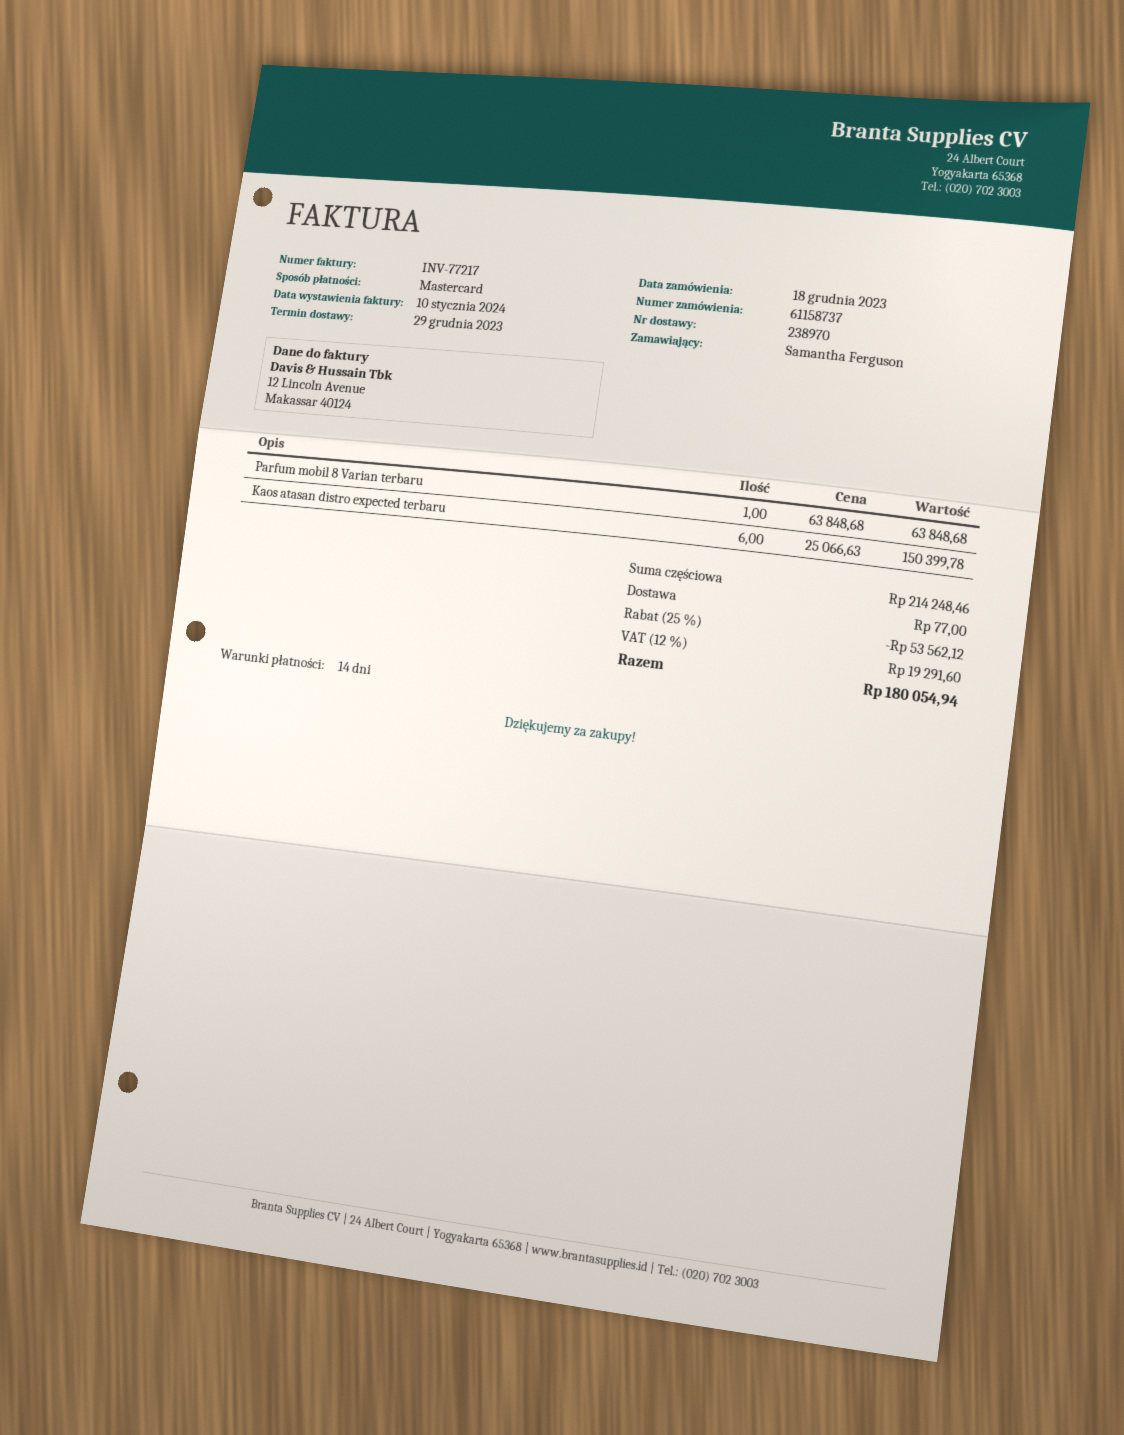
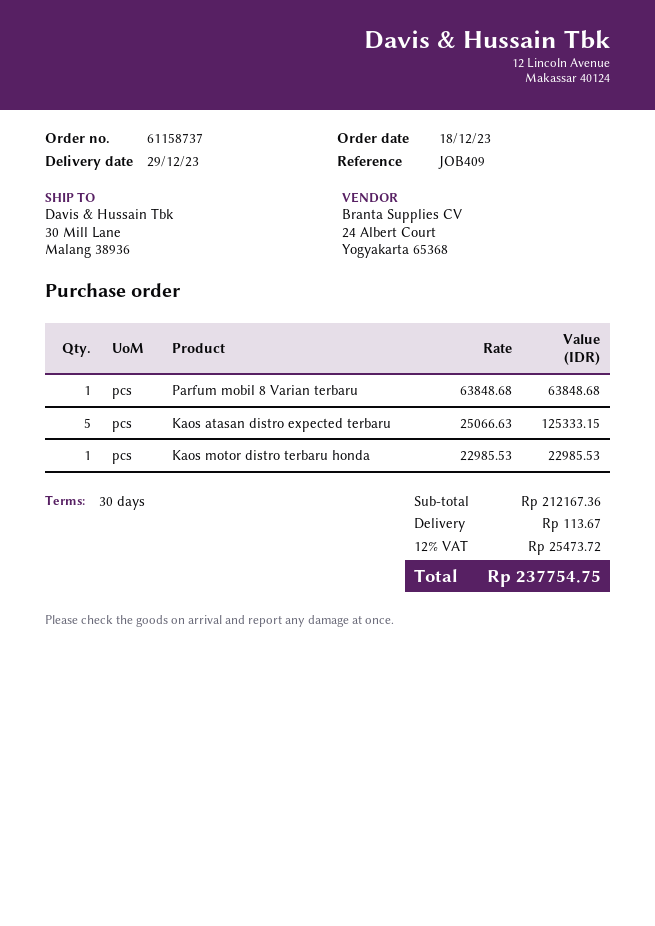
payment terms: 14 days -> 30 days
Kaos atasan distro expected terbaru: 6 x 25066.63 = 150399.78 -> 5 x 25066.63 = 125333.15
Kaos motor distro terbaru honda: none -> 1 x 22985.53 = 22985.53
subtotal: 214248.46 -> 212167.36
discount: 25% = 53562.12 -> none
shipping: 77.00 -> 113.67
tax: 12% = 19291.60 -> 12% = 25473.72
total: 180054.94 -> 237754.75

